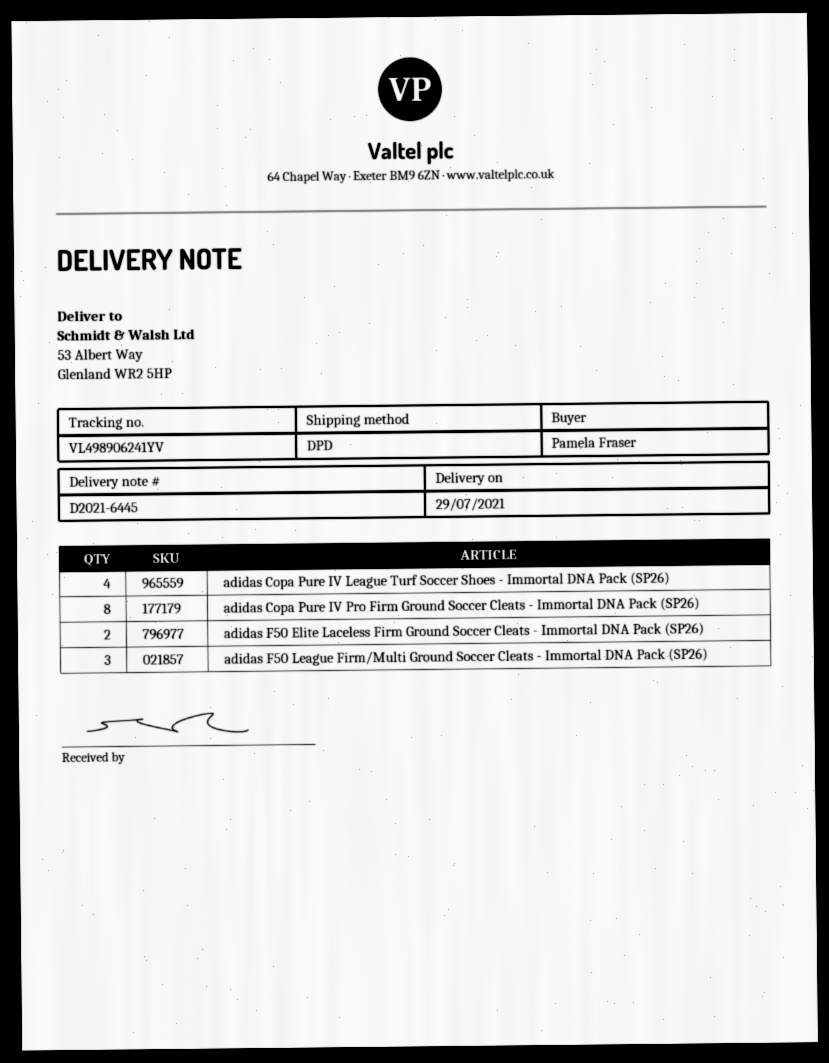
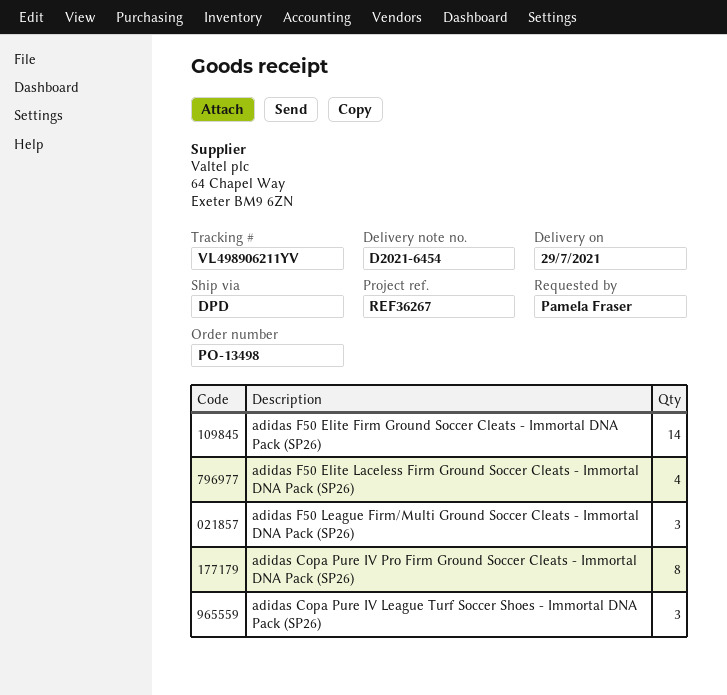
delivery note number: D2021-6445 -> D2021-6454
tracking number: VL498906241YV -> VL498906211YV
adidas Copa Pure IV League Turf Soccer Shoes - Immortal DNA Pack (SP26): 4 -> 3
adidas F50 Elite Laceless Firm Ground Soccer Cleats - Immortal DNA Pack (SP26): 2 -> 4
adidas F50 Elite Firm Ground Soccer Cleats - Immortal DNA Pack (SP26): none -> 14

